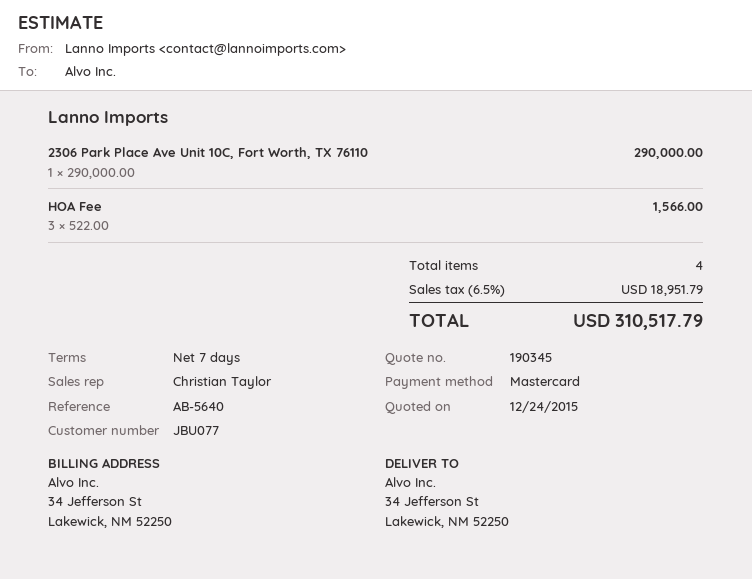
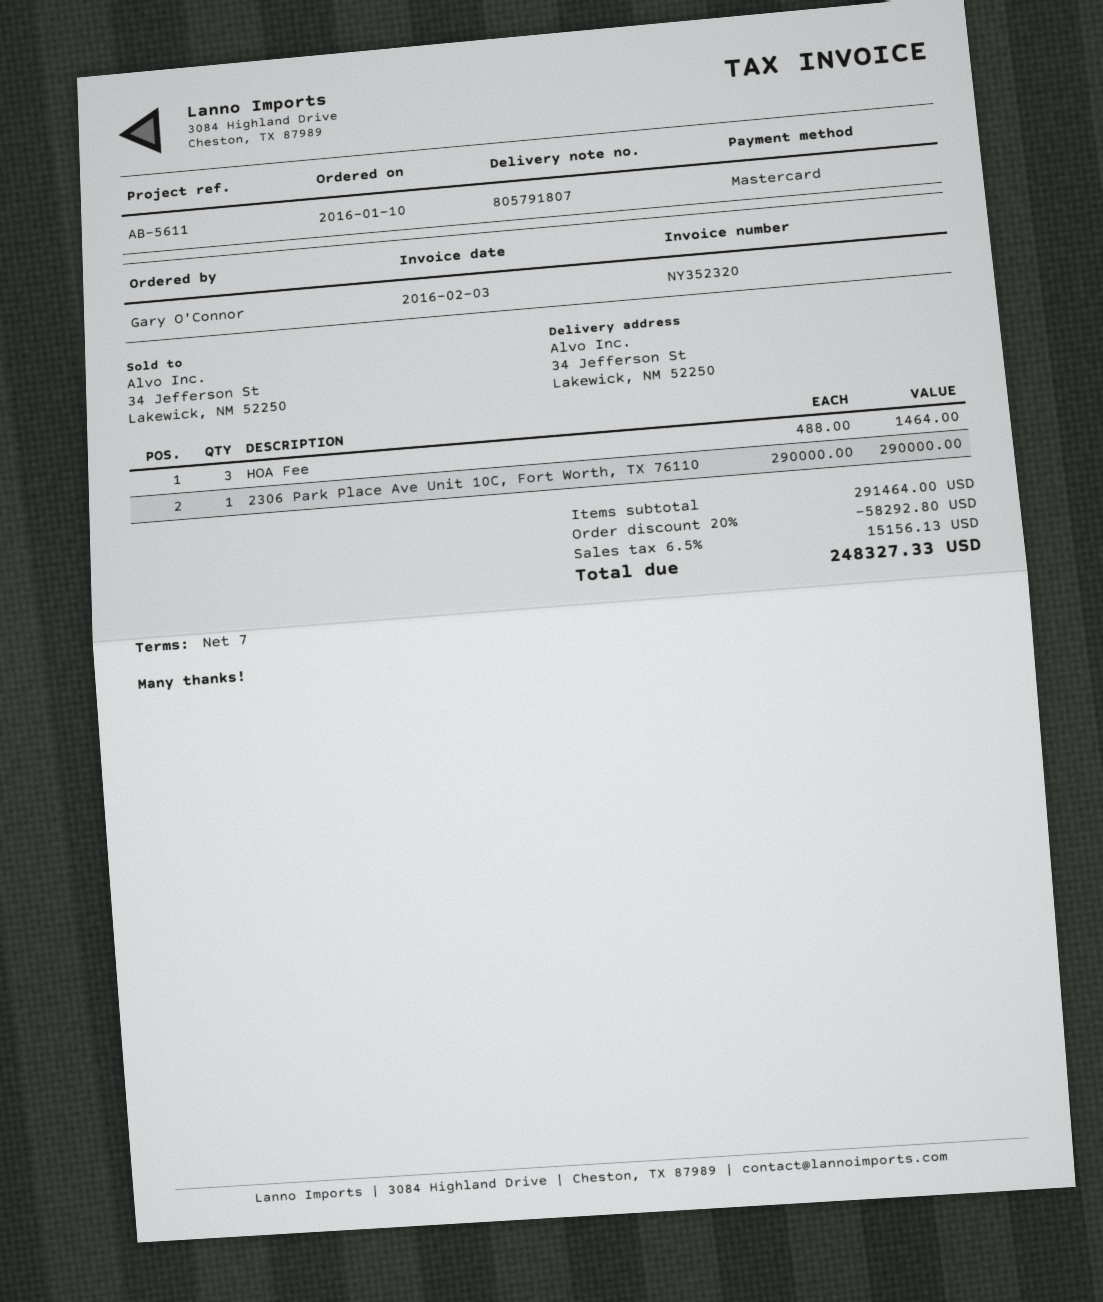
reference: AB-5640 -> AB-5611
HOA Fee: 3 x 522.00 = 1566.00 -> 3 x 488.00 = 1464.00
discount: none -> 20% = 58292.80
tax: 6.5% = 18951.79 -> 6.5% = 15156.13
total: 310517.79 -> 248327.33

